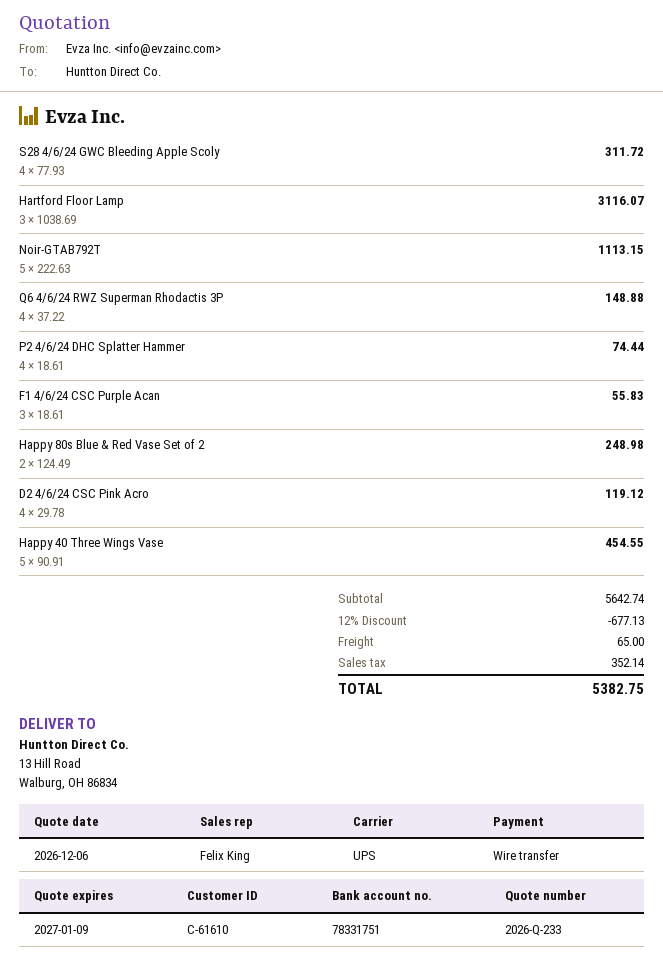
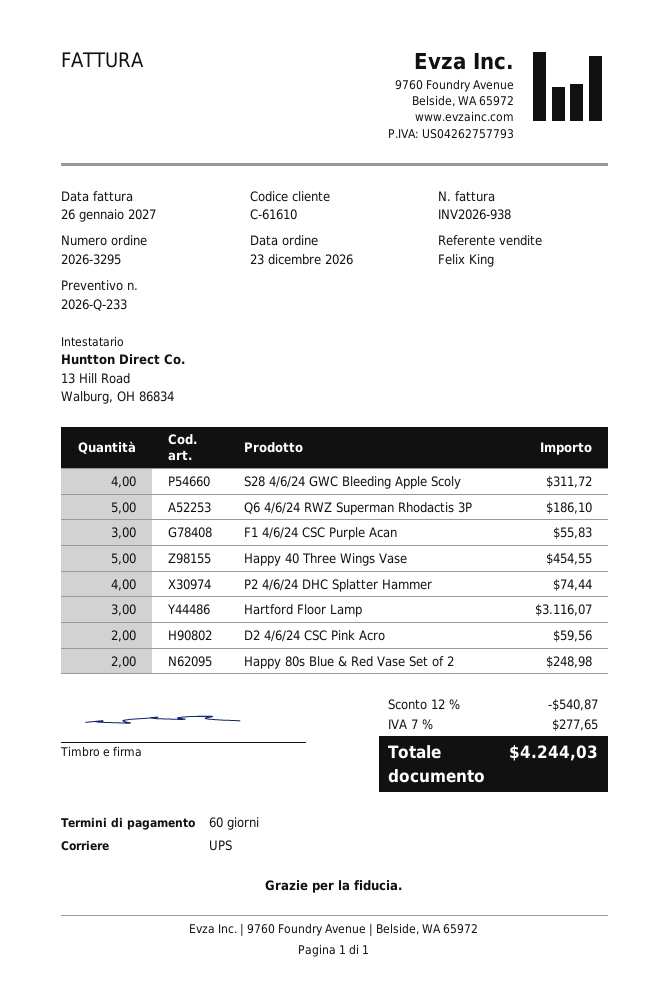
Noir-GTAB792T: 5 for 1113.15 -> none
Q6 4/6/24 RWZ Superman Rhodactis 3P: 4 for 148.88 -> 5 for 186.10
D2 4/6/24 CSC Pink Acro: 4 for 119.12 -> 2 for 59.56
discount: 12% = 677.13 -> 12% = 540.87
shipping: 65.00 -> none
tax: 352.14 -> 277.65
total: 5382.75 -> 4244.03

